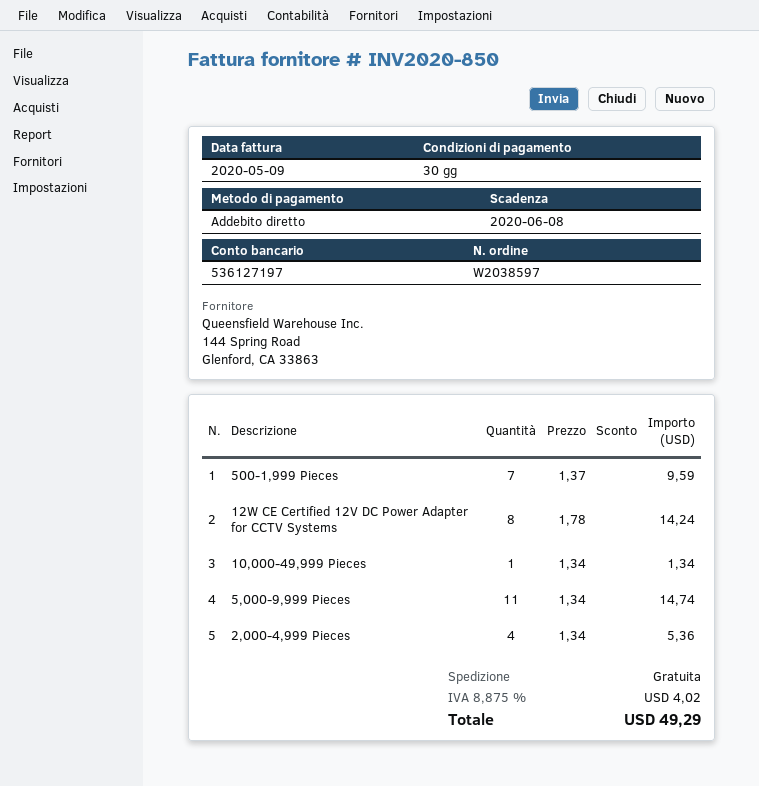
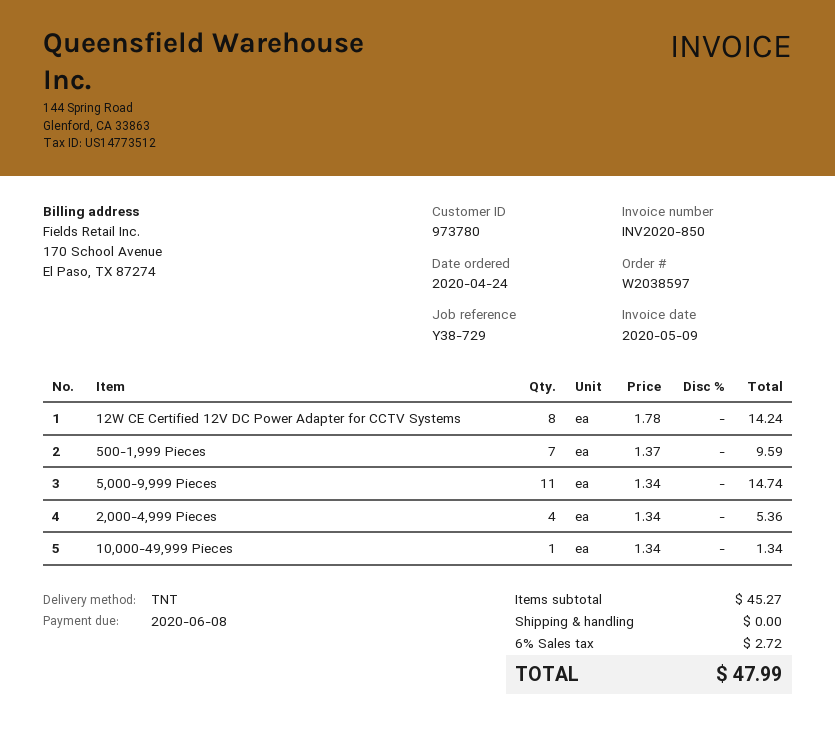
tax: 8.875% = 4.02 -> 6% = 2.72
total: 49.29 -> 47.99

